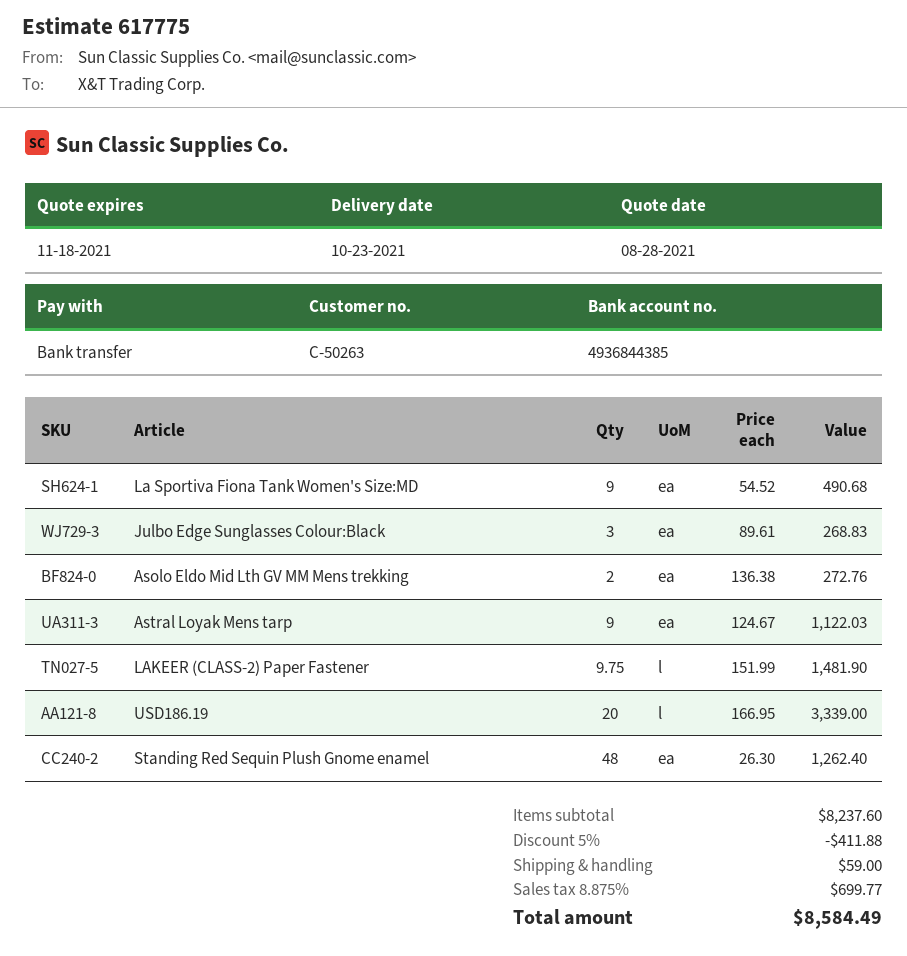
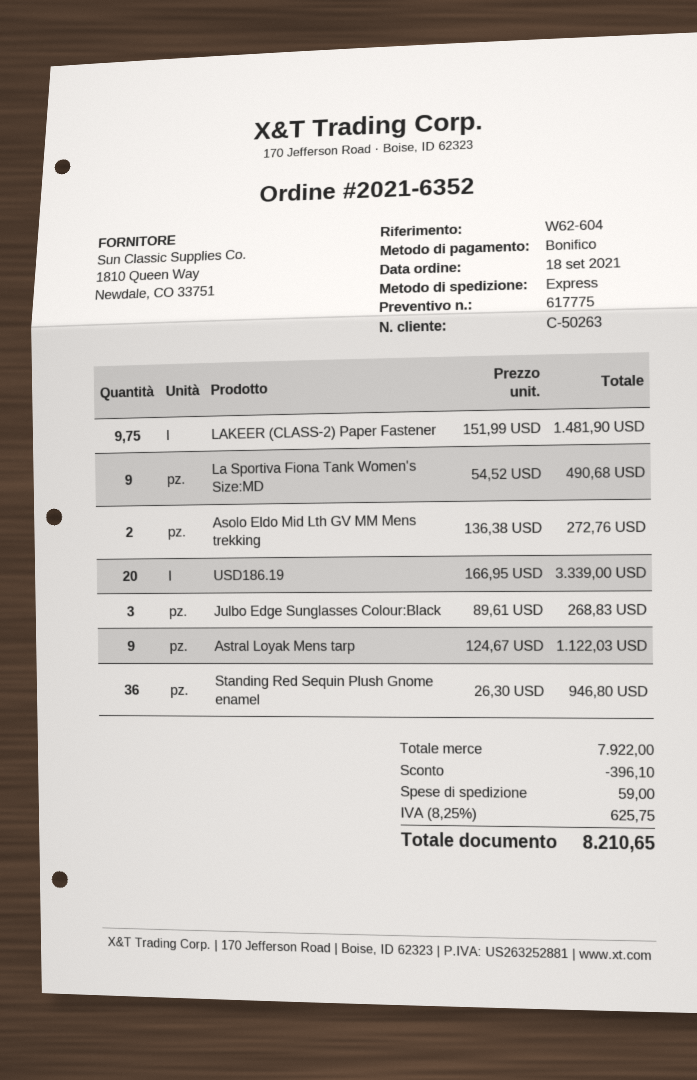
Standing Red Sequin Plush Gnome enamel: 48 x 26.30 = 1262.40 -> 36 x 26.30 = 946.80
subtotal: 8237.60 -> 7922.00
discount: 411.88 -> 396.10
tax: 8.875% = 699.77 -> 8.25% = 625.75
total: 8584.49 -> 8210.65

